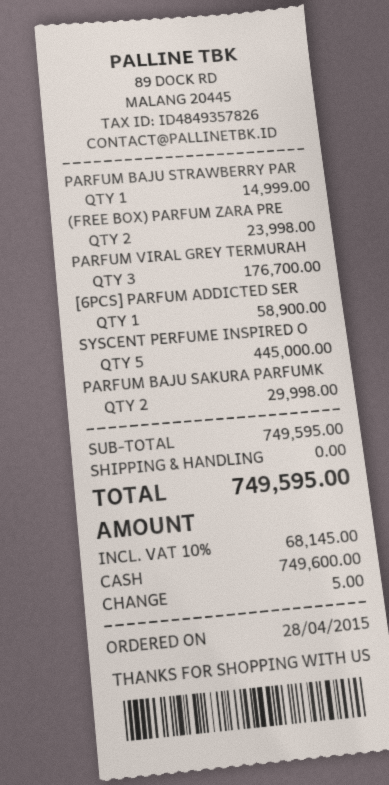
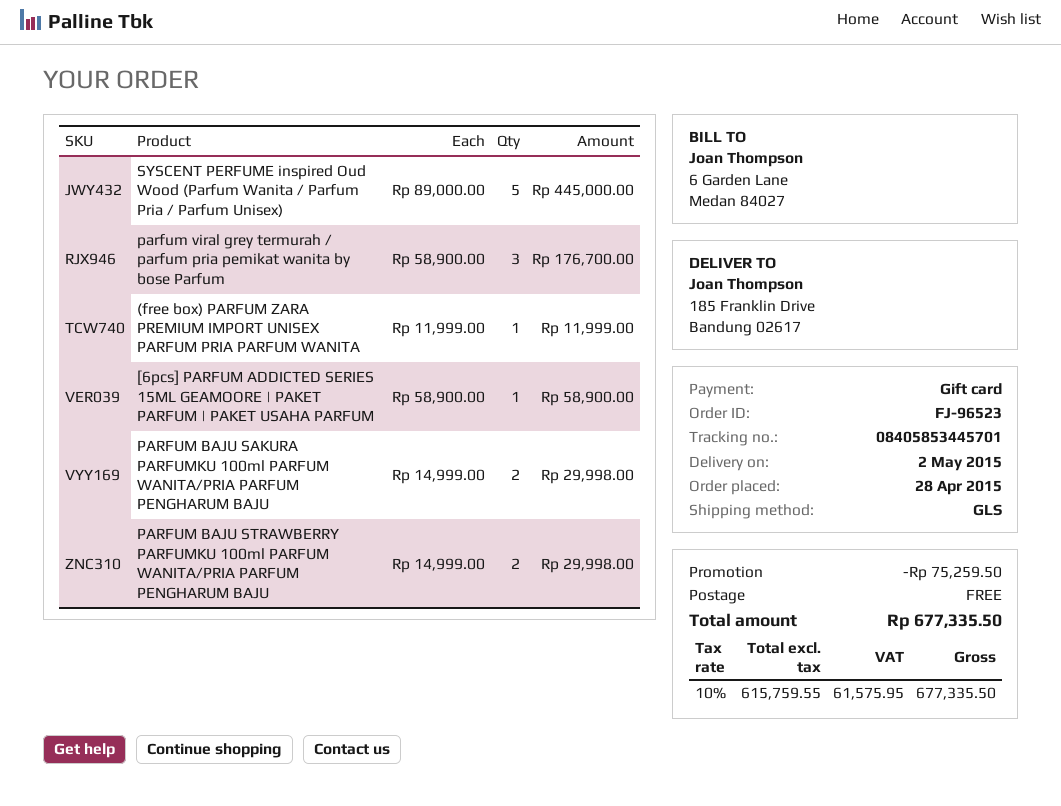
payment method: cash -> gift card
PARFUM BAJU STRAWBERRY PAR: 1 for 14999.00 -> 2 for 29998.00
(FREE BOX) PARFUM ZARA PRE: 2 for 23998.00 -> 1 for 11999.00
discount: none -> 75259.50
tax: 10% = 68145.00 -> 10% = 61575.95
total: 749595.00 -> 677335.50

